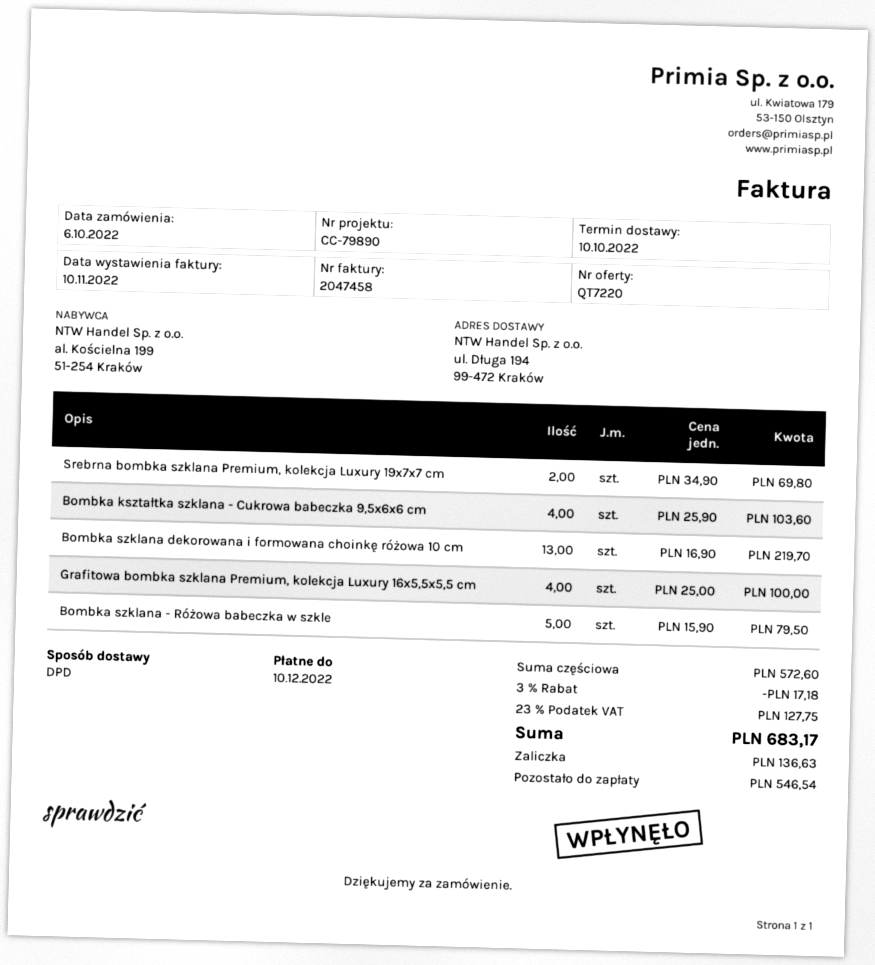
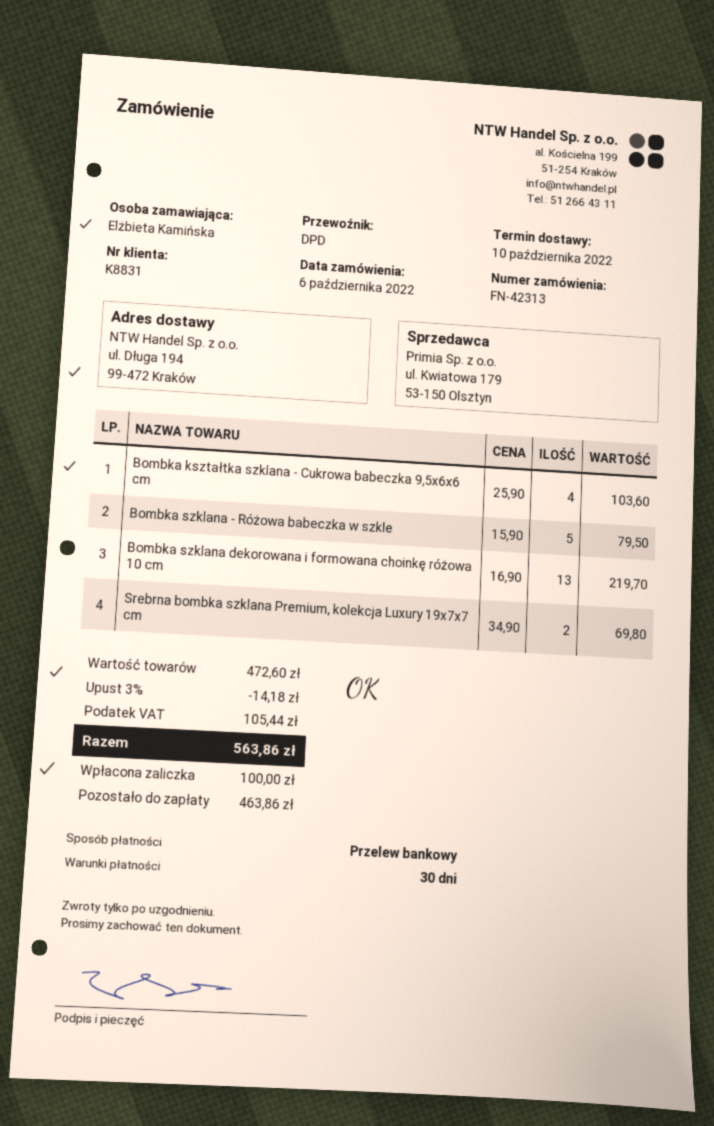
Grafitowa bombka szklana Premium, kolekcja Luxury 16x5,5x5,5 cm: 4 x 25.00 = 100.00 -> none
subtotal: 572.60 -> 472.60
discount: 3% = 17.18 -> 3% = 14.18
tax: 127.75 -> 105.44
total: 683.17 -> 563.86
deposit: 136.63 -> 100.00
balance: 546.54 -> 463.86

